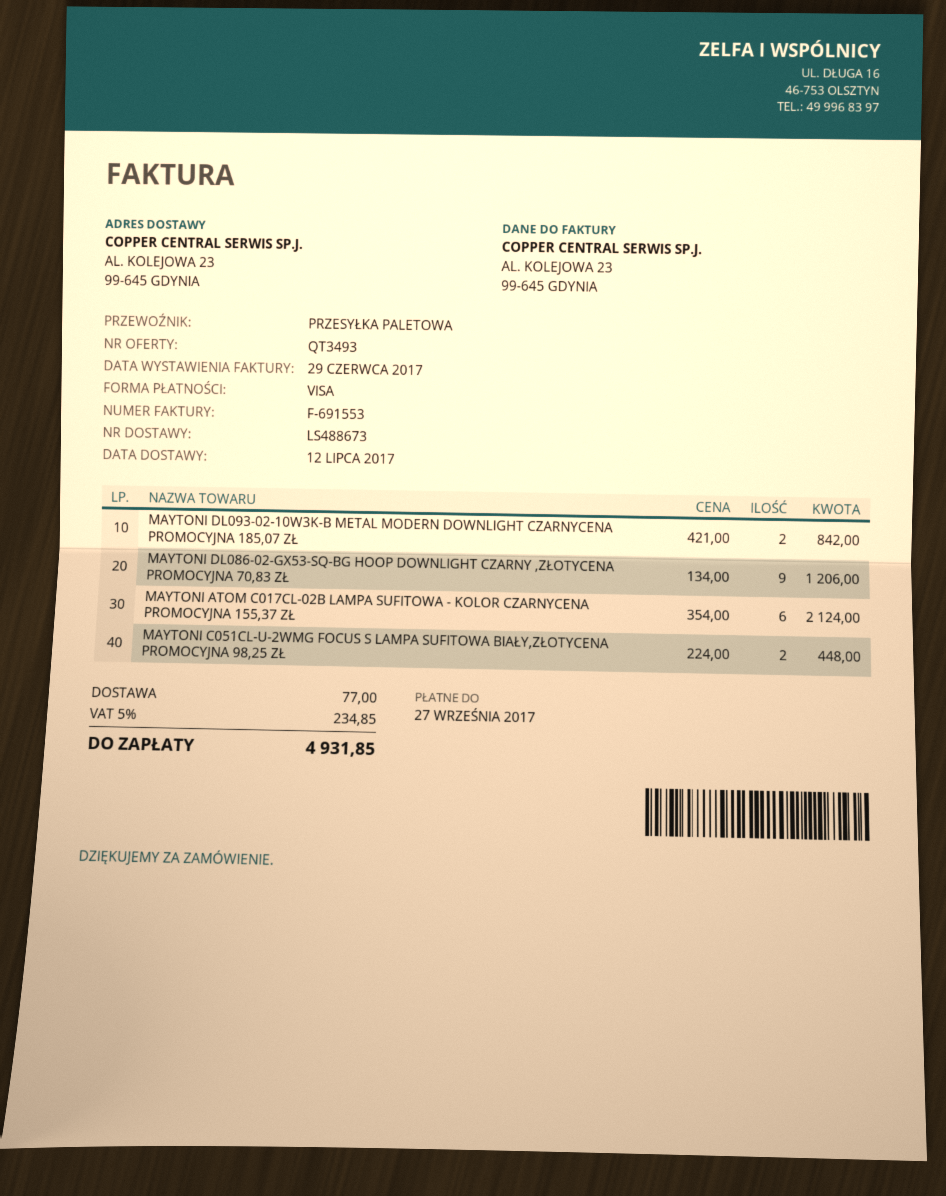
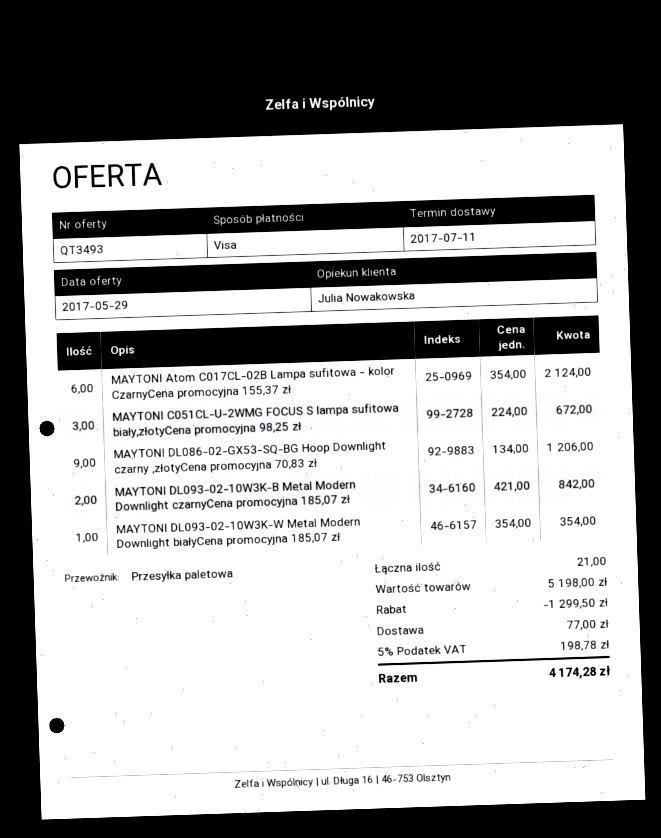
delivery date: 2017-07-12 -> 2017-07-11
MAYTONI C051CL-U-2WMG FOCUS S LAMPA SUFITOWA BIAŁY,ZŁOTYCENA PROMOCYJNA 98,25 ZŁ: 2 x 224.00 = 448.00 -> 3 x 224.00 = 672.00
MAYTONI DL093-02-10W3K-W Metal Modern Downlight białyCena promocyjna 185,07 zł: none -> 1 x 354.00 = 354.00
discount: none -> 1299.50
tax: 5% = 234.85 -> 5% = 198.78
total: 4931.85 -> 4174.28

